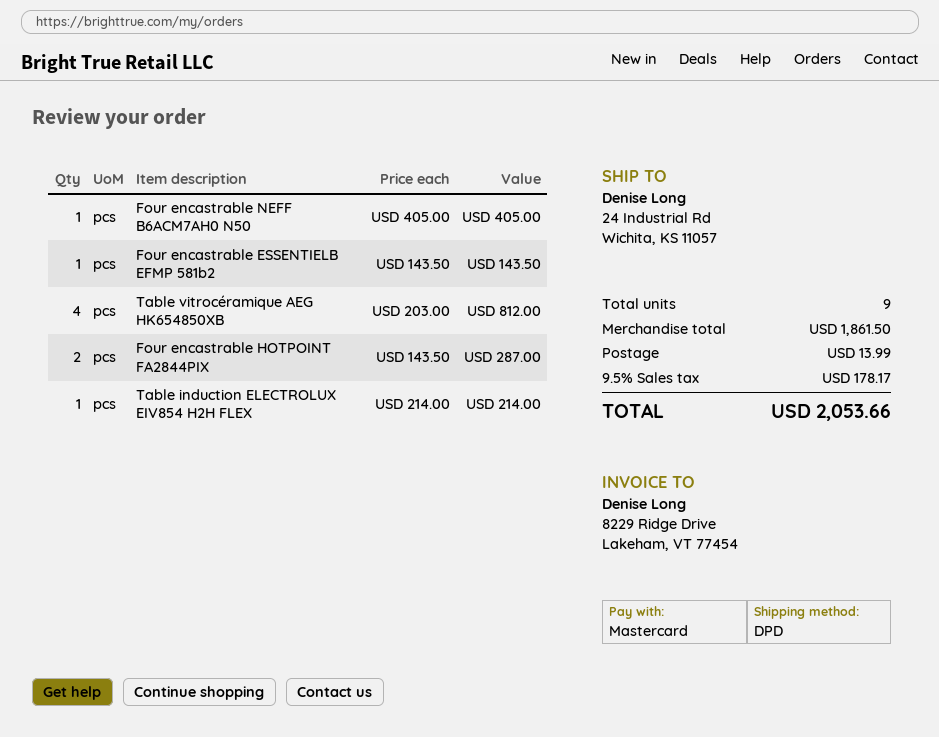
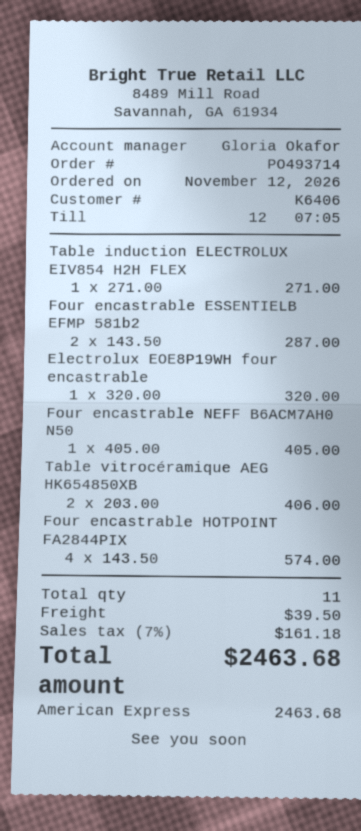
payment method: Mastercard -> American Express
Four encastrable ESSENTIELB EFMP 581b2: 1 x 143.50 = 143.50 -> 2 x 143.50 = 287.00
Table vitrocéramique AEG HK654850XB: 4 x 203.00 = 812.00 -> 2 x 203.00 = 406.00
Four encastrable HOTPOINT FA2844PIX: 2 x 143.50 = 287.00 -> 4 x 143.50 = 574.00
Table induction ELECTROLUX EIV854 H2H FLEX: 1 x 214.00 = 214.00 -> 1 x 271.00 = 271.00
Electrolux EOE8P19WH four encastrable: none -> 1 x 320.00 = 320.00
total quantity: 9 -> 11
shipping: 13.99 -> 39.50
tax: 9.5% = 178.17 -> 7% = 161.18
total: 2053.66 -> 2463.68

